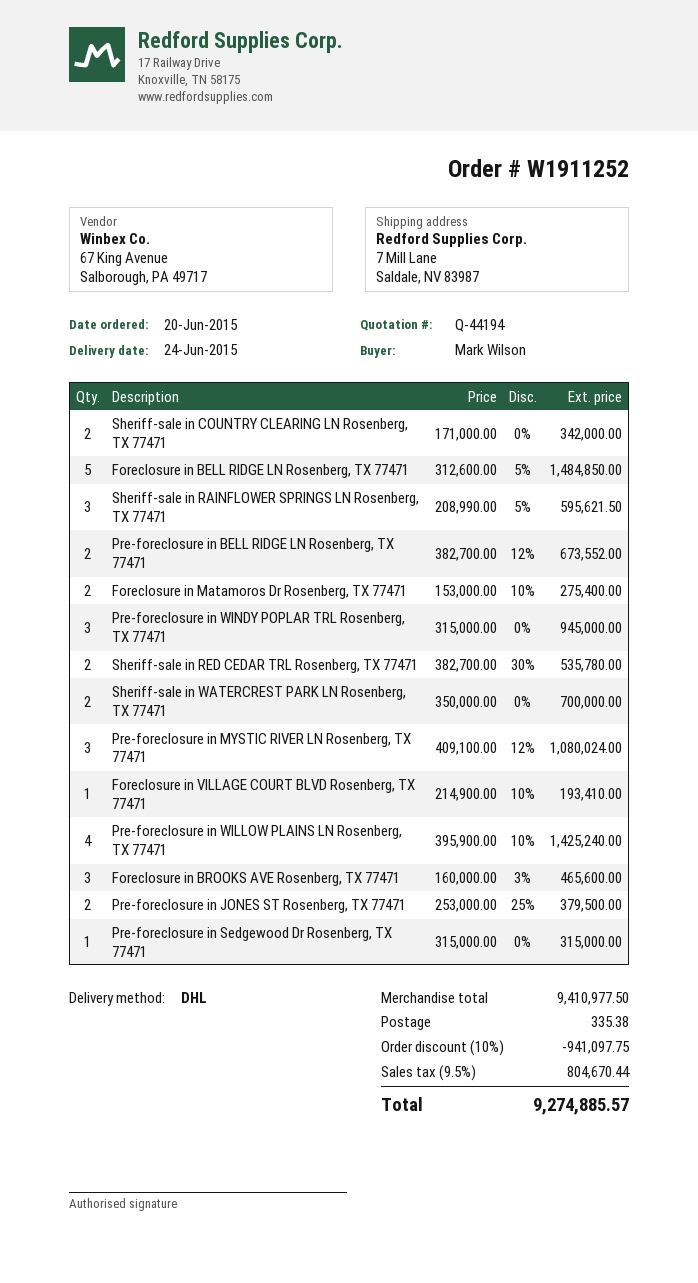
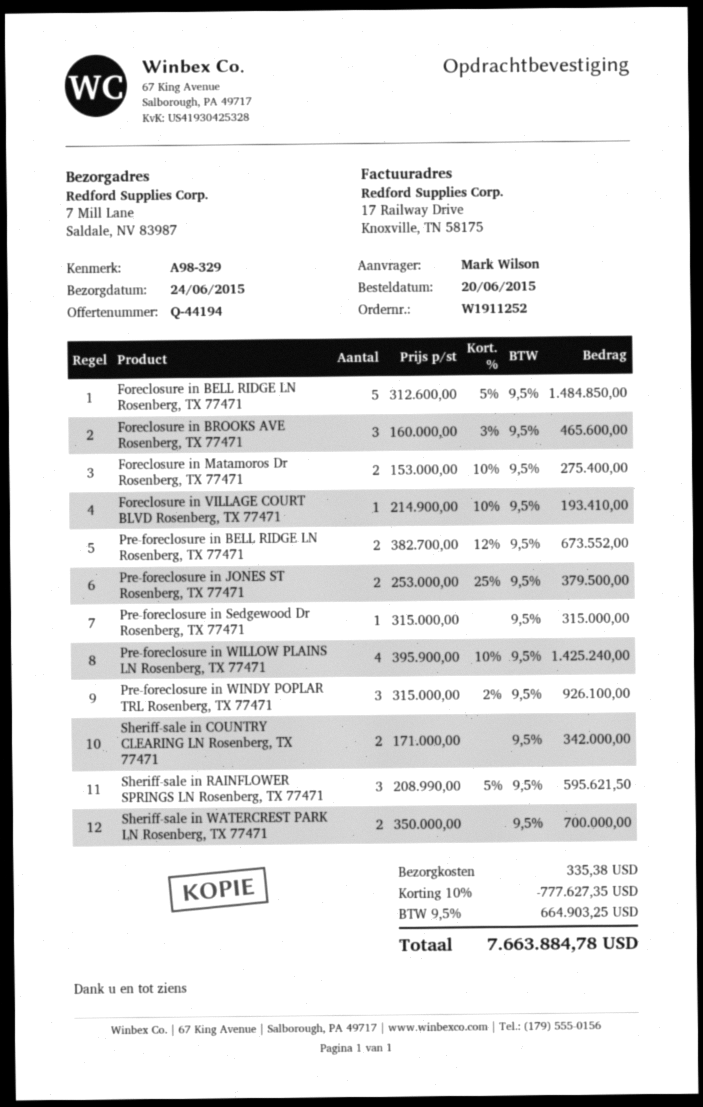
Pre-foreclosure in WINDY POPLAR TRL Rosenberg, TX 77471: 3 x 315000.00 = 945000.00 -> 3 x 315000.00 - 2% = 926100.00
Sheriff-sale in RED CEDAR TRL Rosenberg, TX 77471: 2 x 382700.00 - 30% = 535780.00 -> none
Pre-foreclosure in MYSTIC RIVER LN Rosenberg, TX 77471: 3 x 409100.00 - 12% = 1080024.00 -> none
discount: 10% = 941097.75 -> 10% = 777627.35
tax: 9.5% = 804670.44 -> 9.5% = 664903.25
total: 9274885.57 -> 7663884.78

